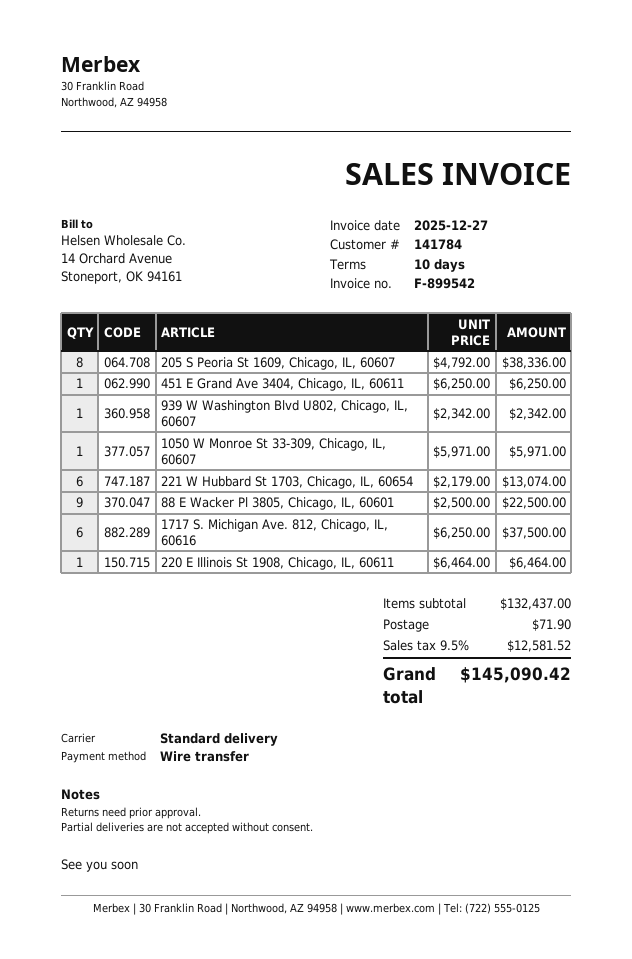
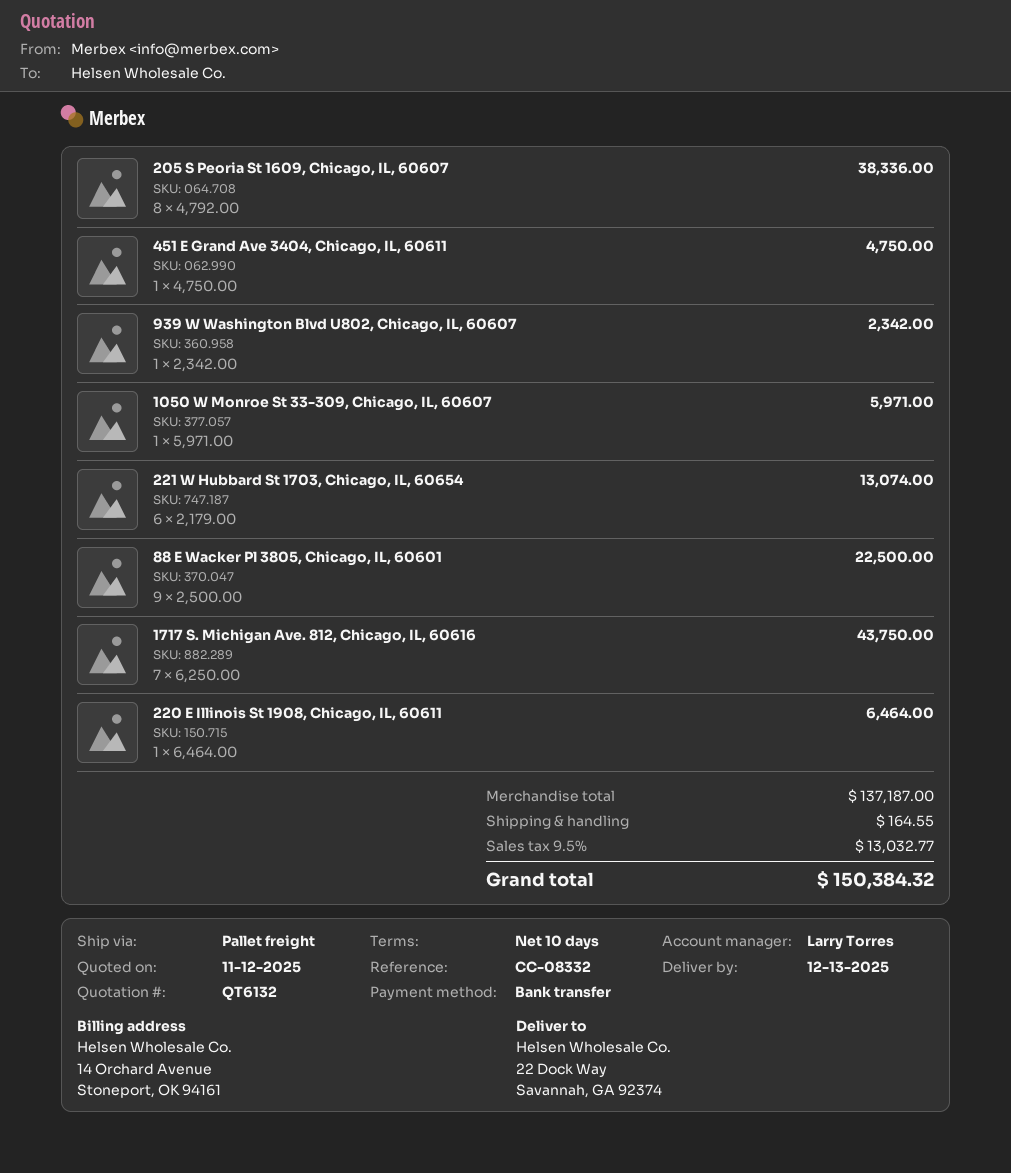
shipping method: standard -> pallet freight
451 E Grand Ave 3404, Chicago, IL, 60611: 1 x 6250.00 = 6250.00 -> 1 x 4750.00 = 4750.00
1717 S. Michigan Ave. 812, Chicago, IL, 60616: 6 x 6250.00 = 37500.00 -> 7 x 6250.00 = 43750.00
subtotal: 132437.00 -> 137187.00
shipping: 71.90 -> 164.55
tax: 9.5% = 12581.52 -> 9.5% = 13032.77
total: 145090.42 -> 150384.32

